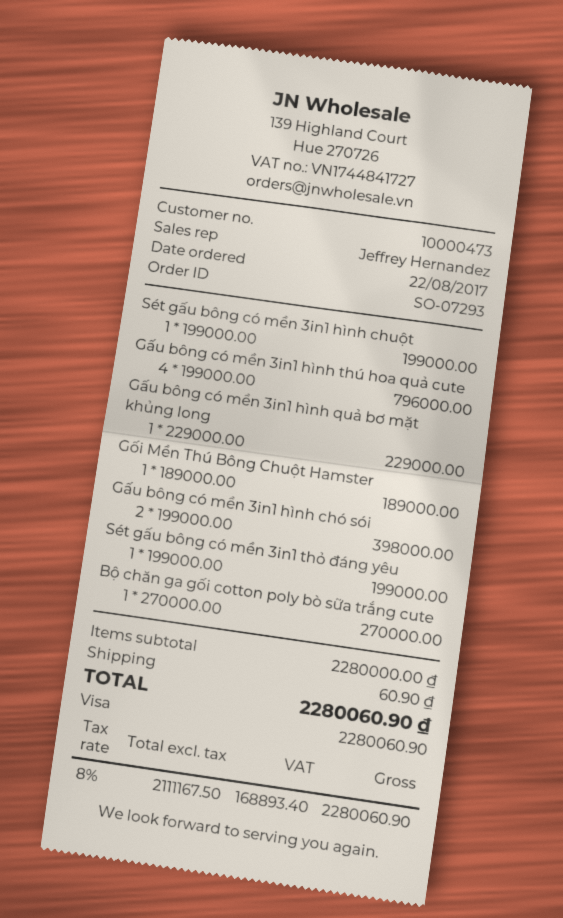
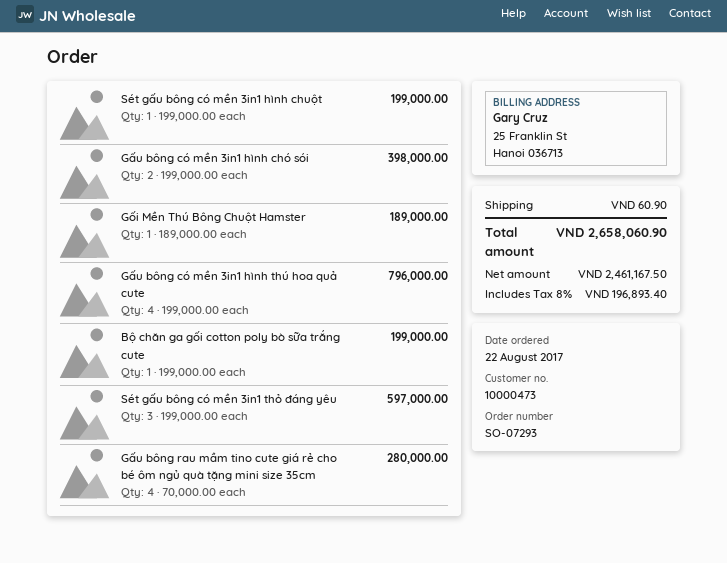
Gấu bông có mền 3in1 hình quả bơ mặt khủng long: 1 x 229000.00 = 229000.00 -> none
Sét gấu bông có mền 3in1 thỏ đáng yêu: 1 x 199000.00 = 199000.00 -> 3 x 199000.00 = 597000.00
Bộ chăn ga gối cotton poly bò sữa trắng cute: 1 x 270000.00 = 270000.00 -> 1 x 199000.00 = 199000.00
Gấu bông rau mầm tino cute giá rẻ cho bé ôm ngủ quà tặng mini size 35cm: none -> 4 x 70000.00 = 280000.00
net: 2111167.50 -> 2461167.50
tax: 8% = 168893.40 -> 8% = 196893.40
total: 2280060.90 -> 2658060.90

